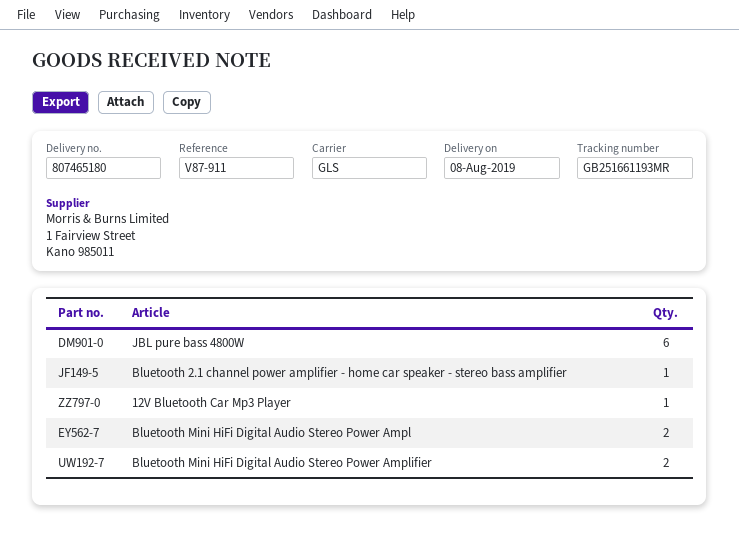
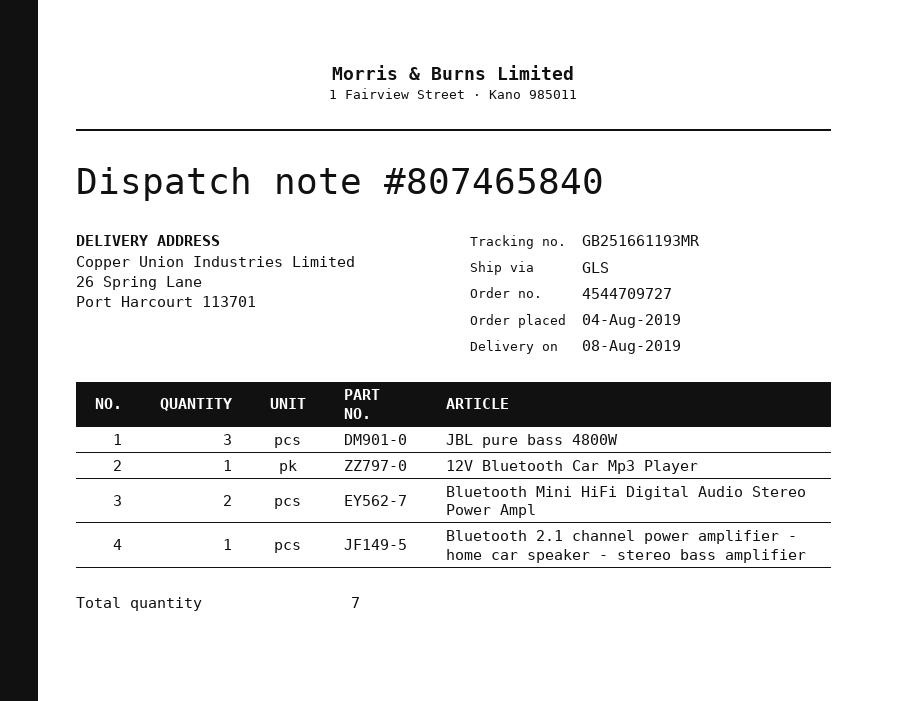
delivery note number: 807465180 -> 807465840
JBL pure bass 4800W: 6 -> 3
Bluetooth Mini HiFi Digital Audio Stereo Power Amplifier: 2 -> none

